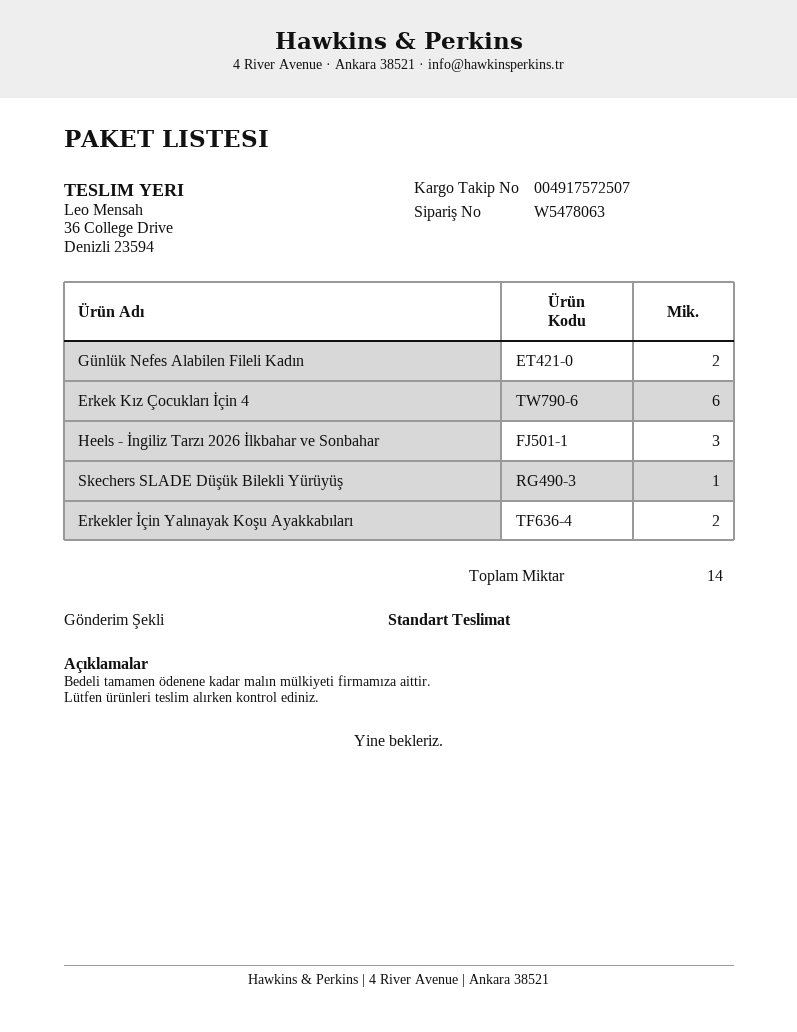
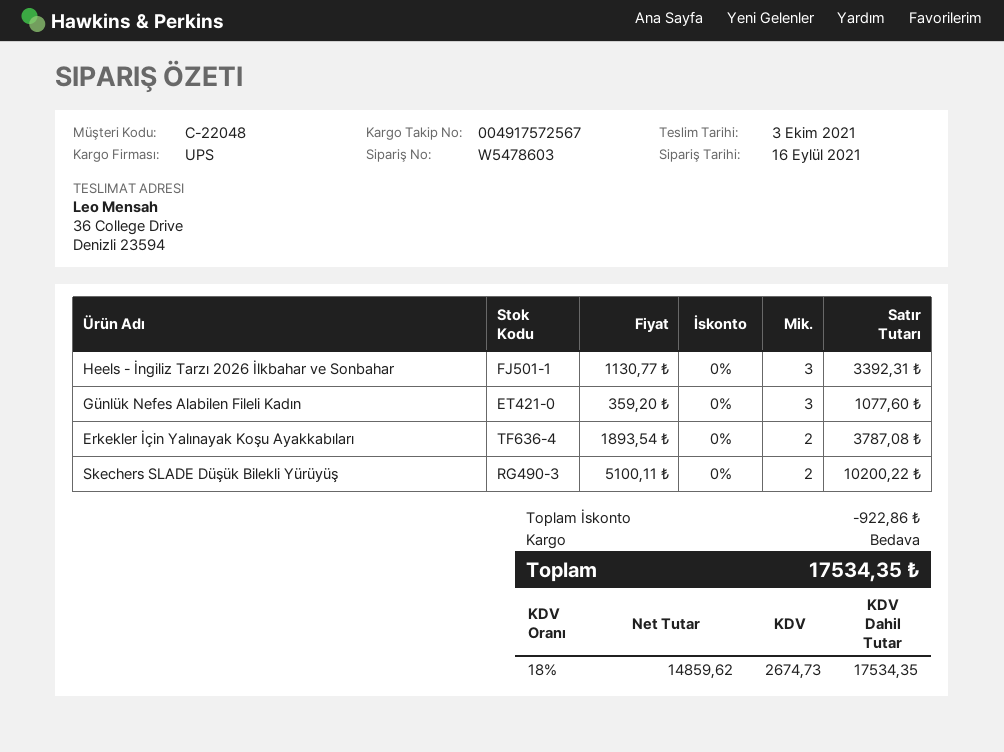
order number: W5478063 -> W5478603
shipping method: standard -> UPS
tracking number: 004917572507 -> 004917572567
Günlük Nefes Alabilen Fileli Kadın: 2 -> 3
Erkek Kız Çocukları İçin 4: 6 -> none
Skechers SLADE Düşük Bilekli Yürüyüş: 1 -> 2

